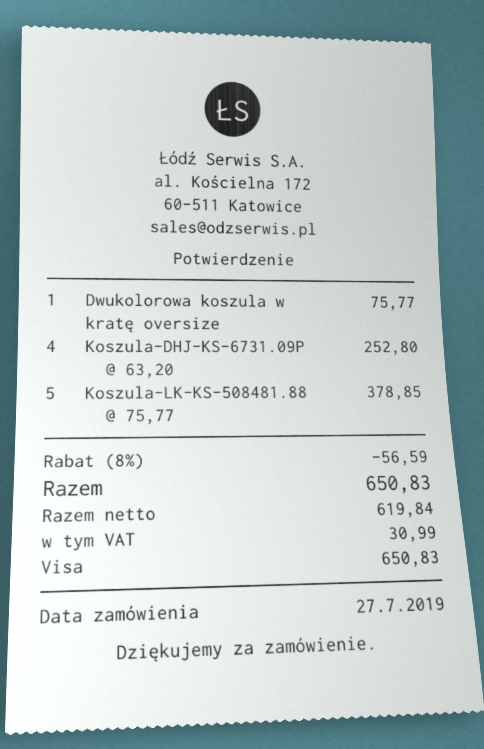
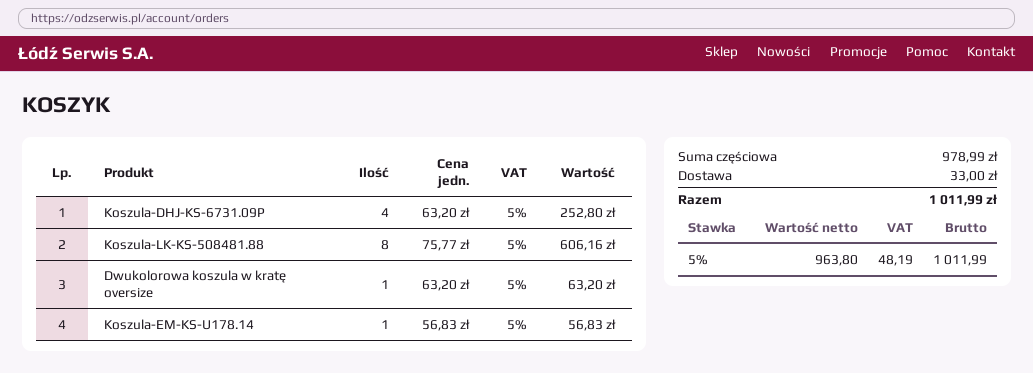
Dwukolorowa koszula w kratę oversize: 1 x 75.77 = 75.77 -> 1 x 63.20 = 63.20
Koszula-LK-KS-508481.88: 5 x 75.77 = 378.85 -> 8 x 75.77 = 606.16
Koszula-EM-KS-U178.14: none -> 1 x 56.83 = 56.83
discount: 8% = 56.59 -> none
shipping: none -> 33.00
net: 619.84 -> 963.80
tax: 30.99 -> 48.19
total: 650.83 -> 1011.99

